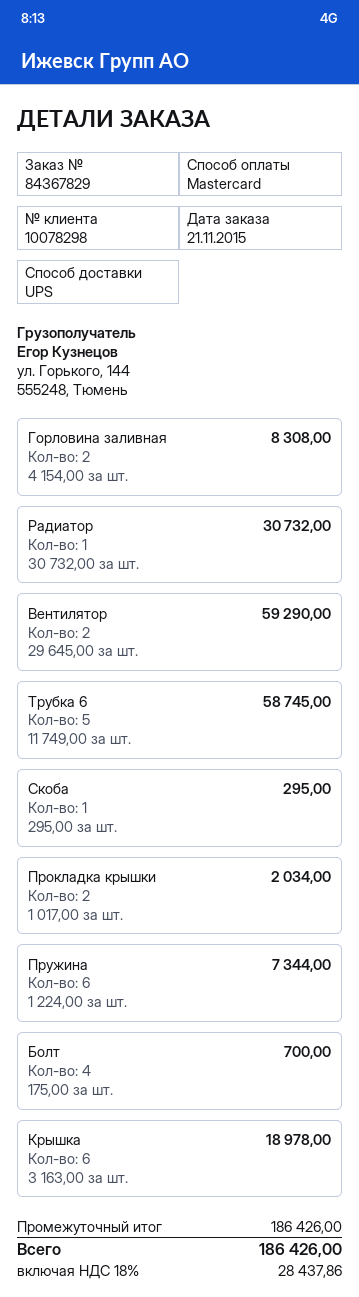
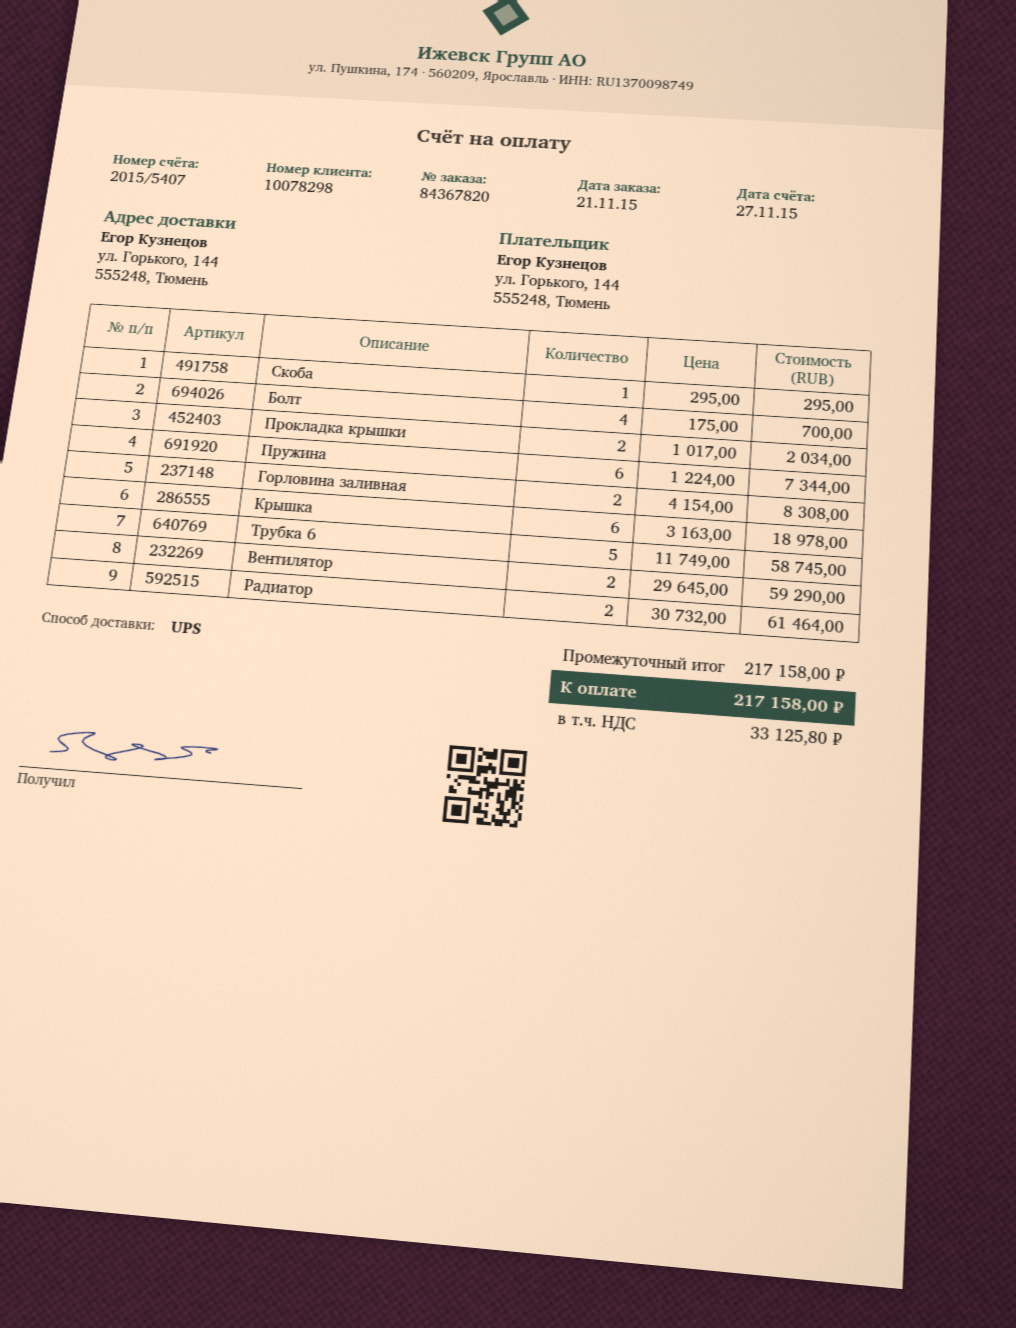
order number: 84367829 -> 84367820
Радиатор: 1 x 30732.00 = 30732.00 -> 2 x 30732.00 = 61464.00
subtotal: 186426.00 -> 217158.00
tax: 28437.86 -> 33125.80
total: 186426.00 -> 217158.00

